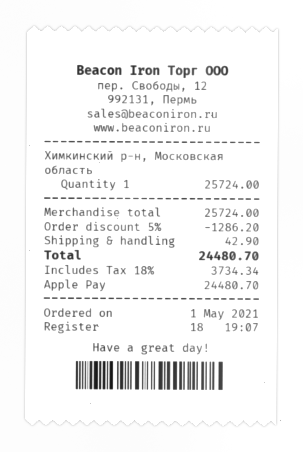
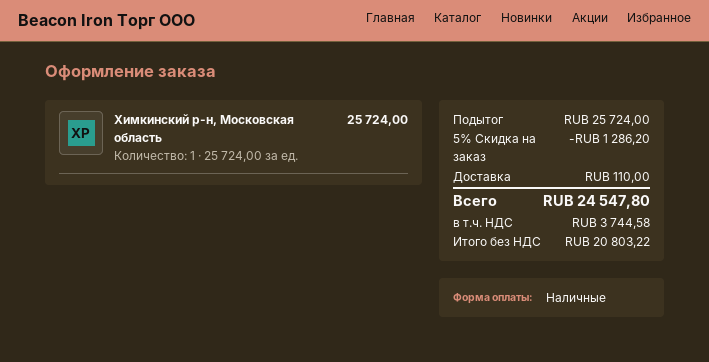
payment method: Apple Pay -> cash
shipping: 42.90 -> 110.00
tax: 3734.34 -> 3744.58
total: 24480.70 -> 24547.80

